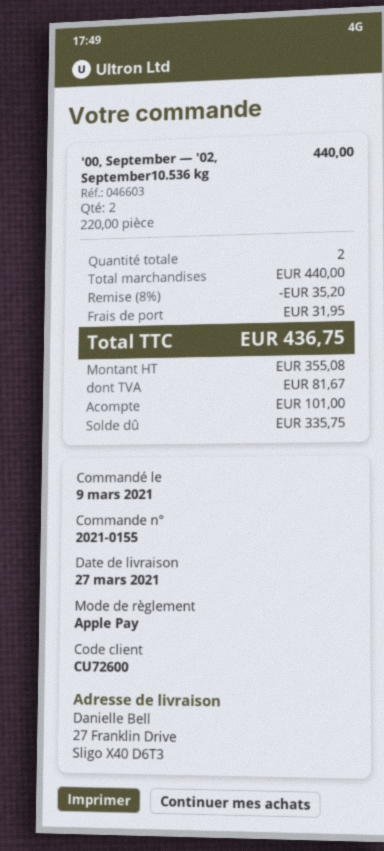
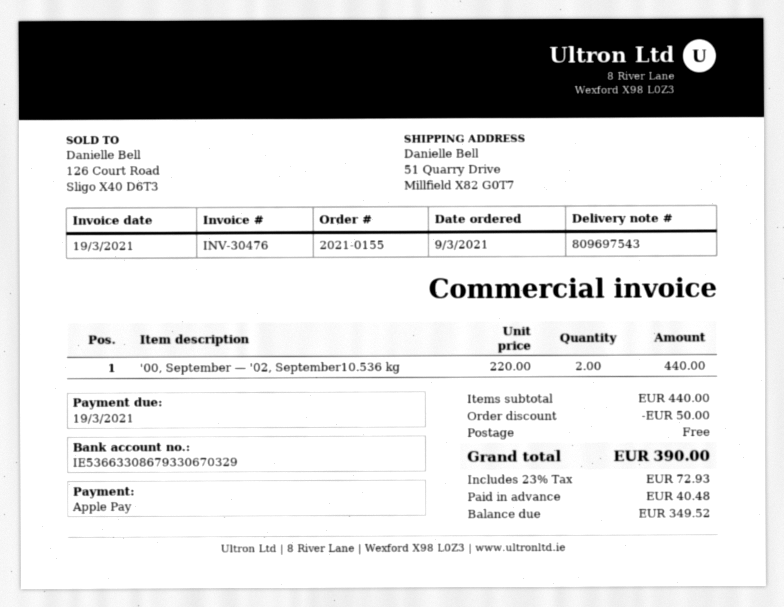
ship to: 27 Franklin Drive, Sligo X40 D6T3 -> 51 Quarry Drive, Millfield X82 G0T7
discount: 35.20 -> 50.00
shipping: 31.95 -> 0.00
tax: 81.67 -> 72.93
total: 436.75 -> 390.00
deposit: 101.00 -> 40.48
balance: 335.75 -> 349.52

